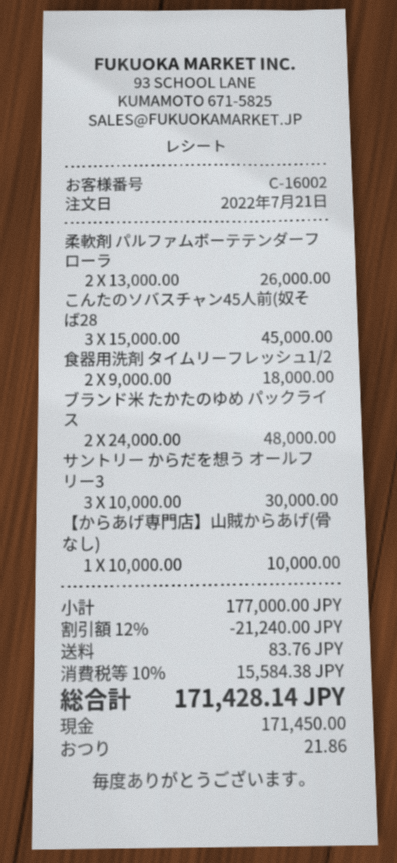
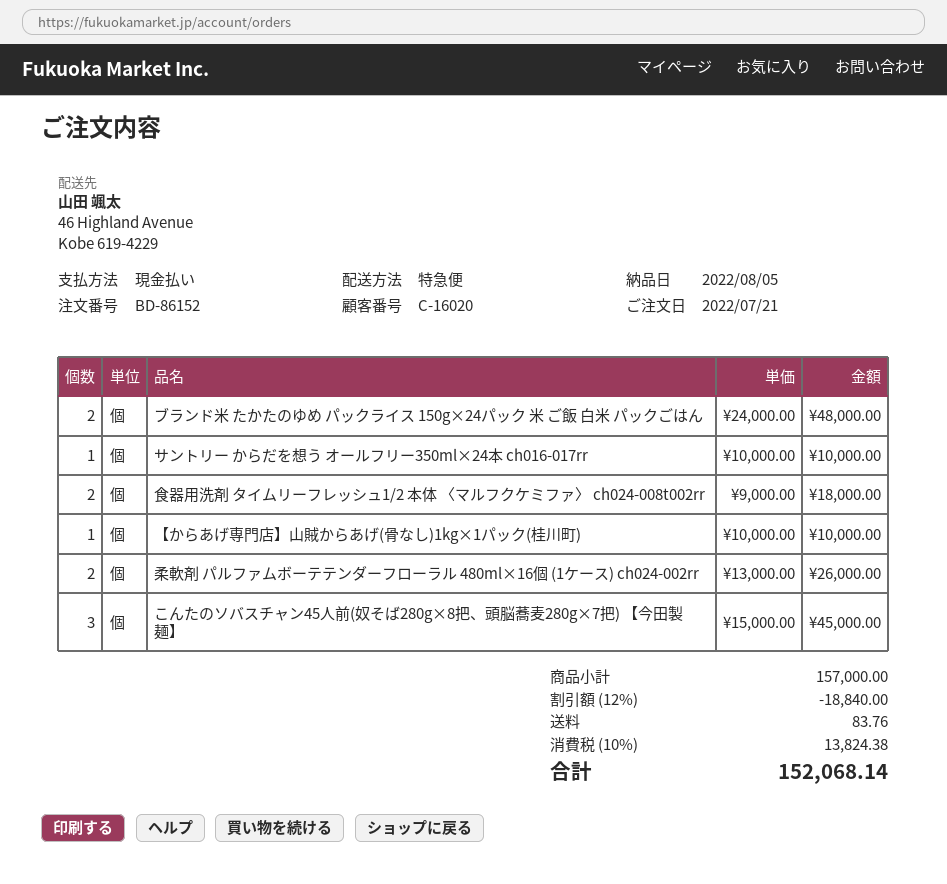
customer number: C-16002 -> C-16020
サントリー からだを想う オールフリー3: 3 x 10000.00 = 30000.00 -> 1 x 10000.00 = 10000.00
subtotal: 177000.00 -> 157000.00
discount: 12% = 21240.00 -> 12% = 18840.00
tax: 10% = 15584.38 -> 10% = 13824.38
total: 171428.14 -> 152068.14

